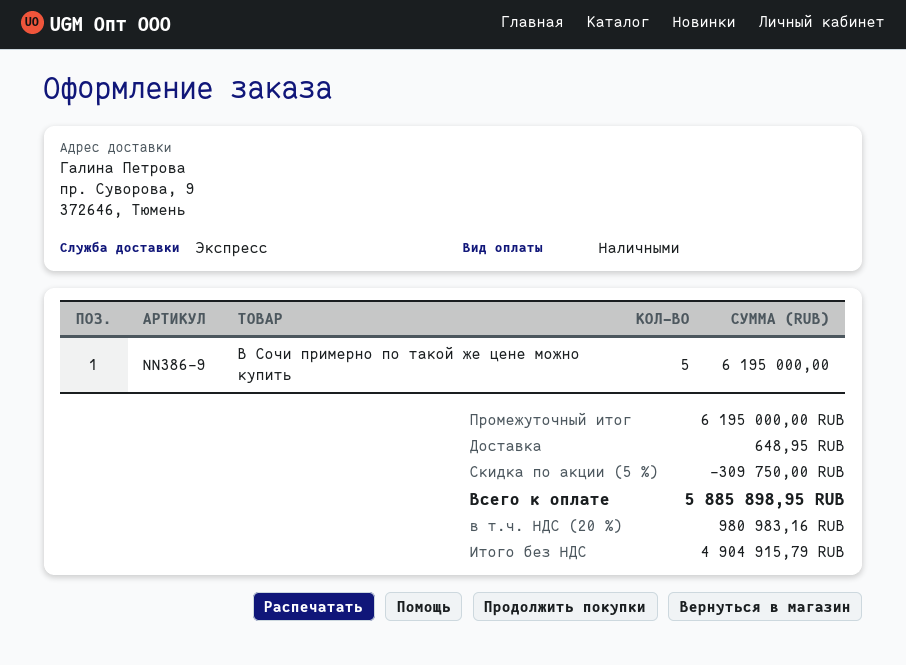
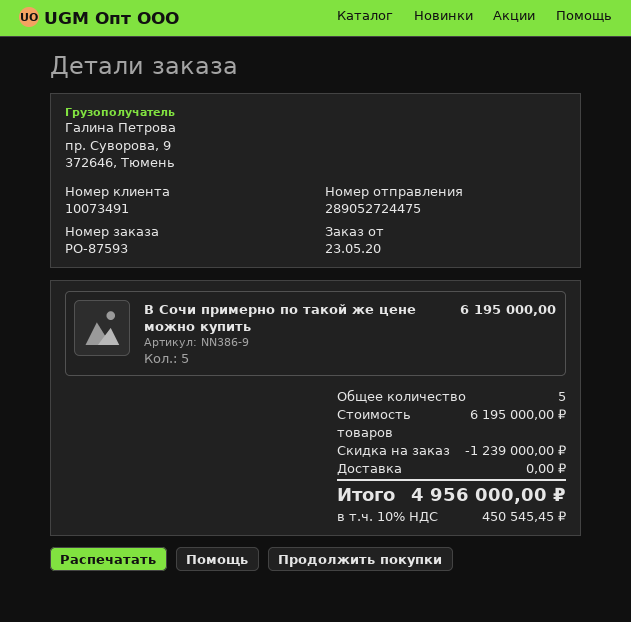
discount: 309750.00 -> 1239000.00
shipping: 648.95 -> 0.00
tax: 20% = 980983.16 -> 10% = 450545.45
total: 5885898.95 -> 4956000.00

